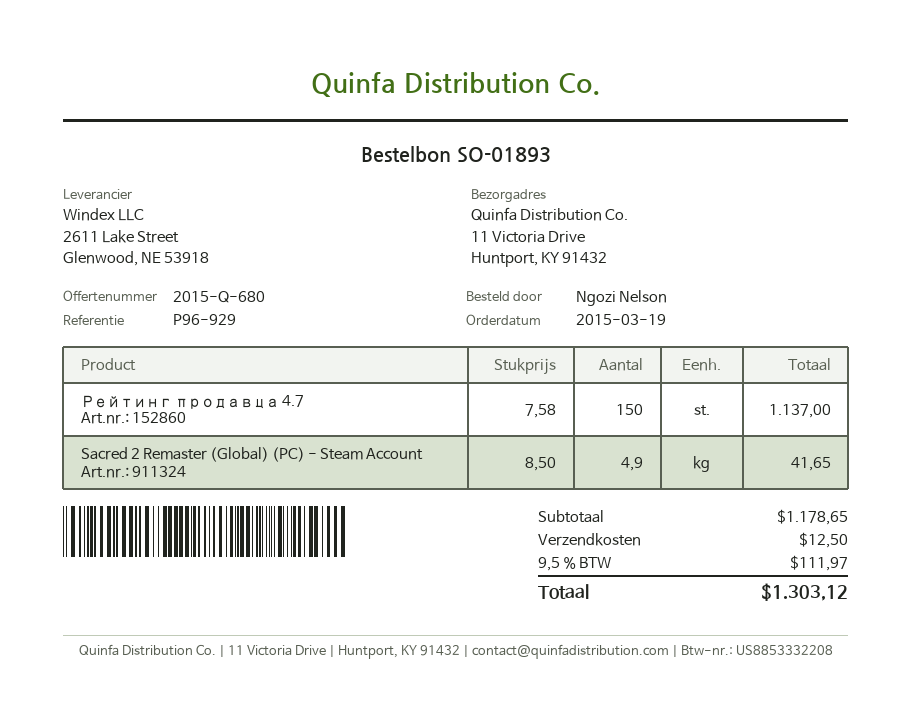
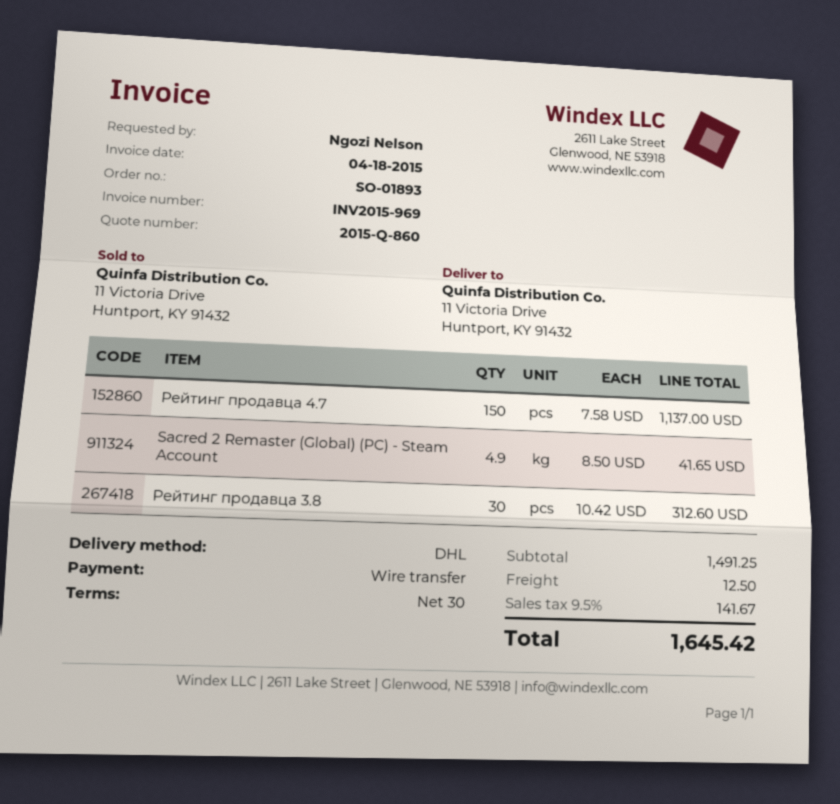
quote number: 2015-Q-680 -> 2015-Q-860
Рейтинг продавца 3.8: none -> 30 x 10.42 = 312.60
subtotal: 1178.65 -> 1491.25
tax: 9.5% = 111.97 -> 9.5% = 141.67
total: 1303.12 -> 1645.42

